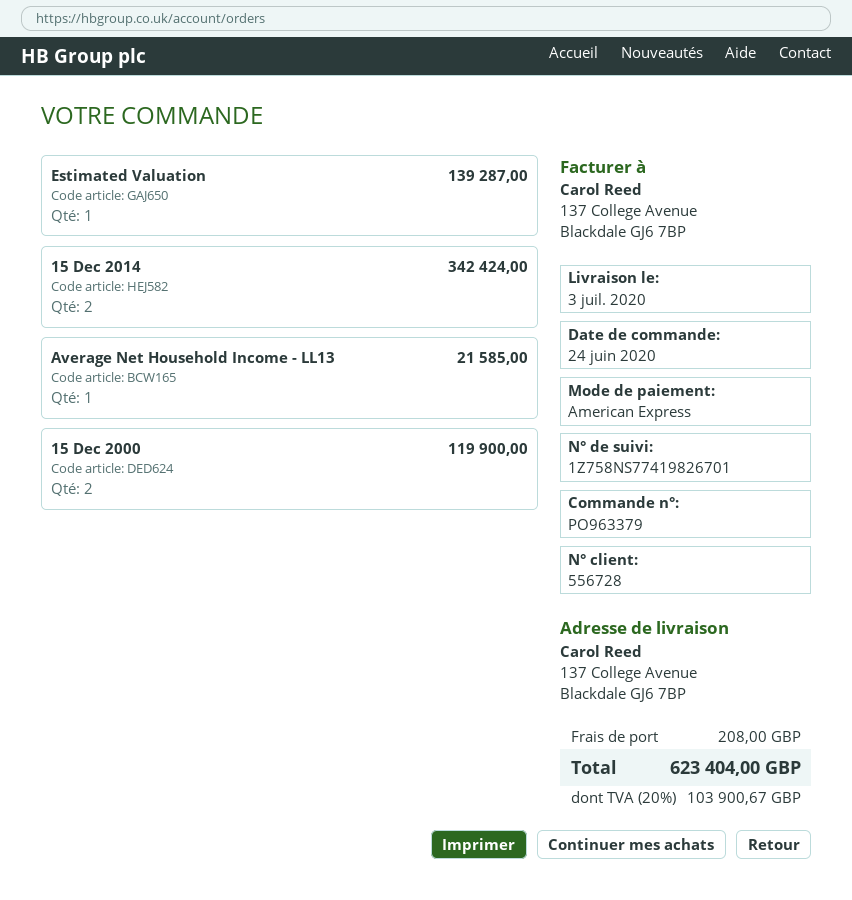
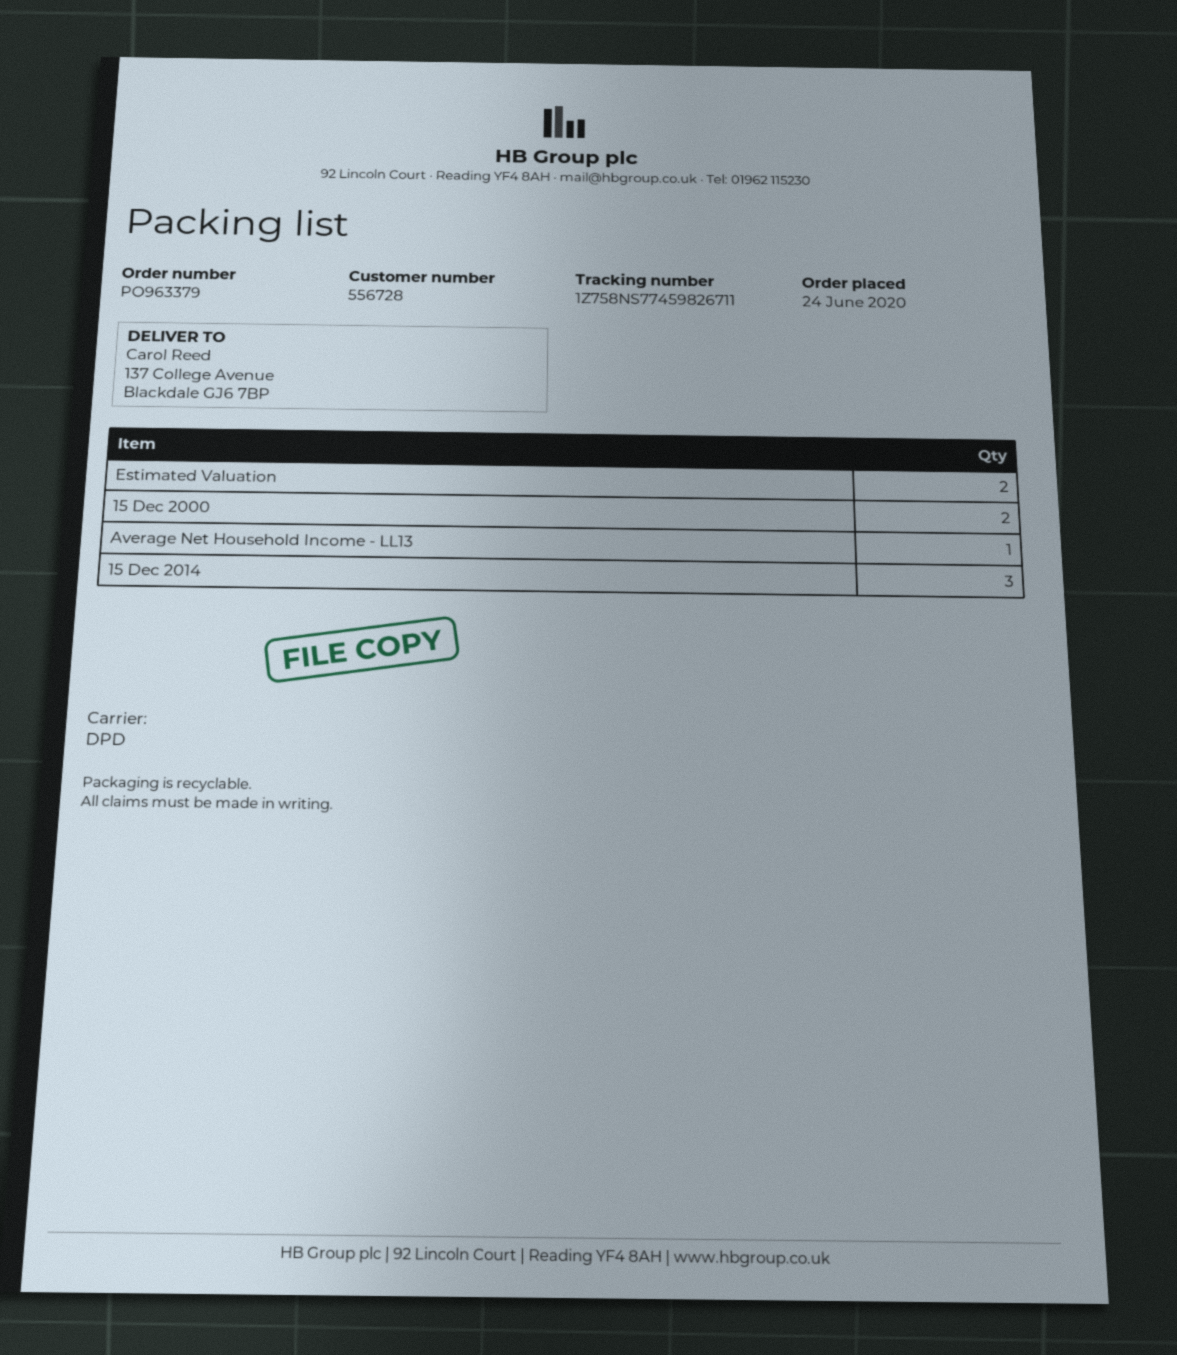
tracking number: 1Z758NS77419826701 -> 1Z758NS77459826711
Estimated Valuation: 1 -> 2
15 Dec 2014: 2 -> 3

